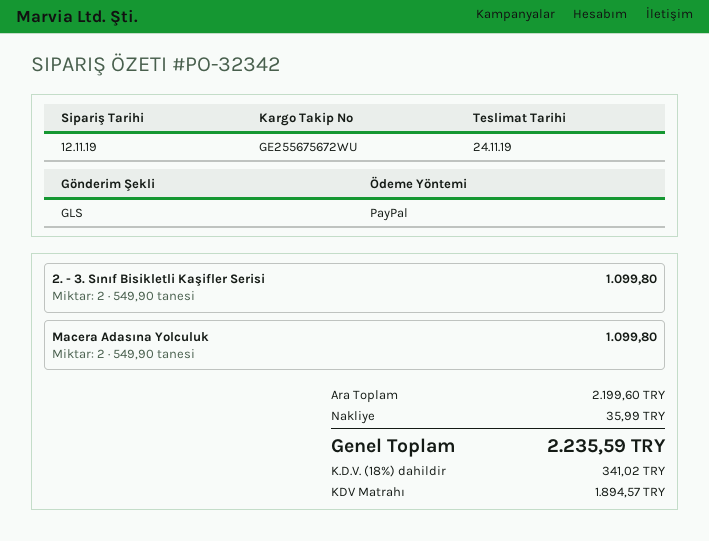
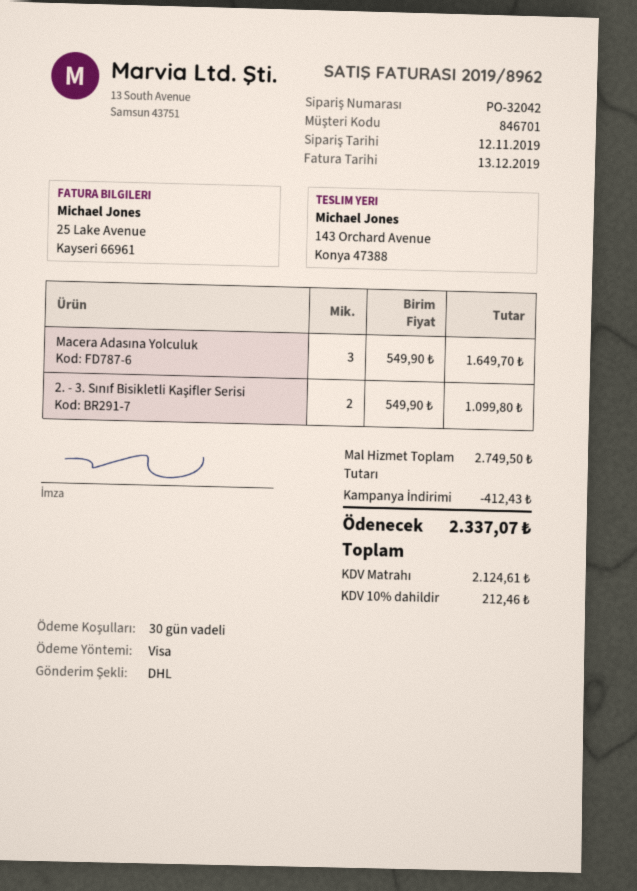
order number: PO-32342 -> PO-32042
payment method: PayPal -> Visa
shipping method: GLS -> DHL
Macera Adasına Yolculuk: 2 x 549.90 = 1099.80 -> 3 x 549.90 = 1649.70
subtotal: 2199.60 -> 2749.50
discount: none -> 412.43
shipping: 35.99 -> none
net: 1894.57 -> 2124.61
tax: 18% = 341.02 -> 10% = 212.46
total: 2235.59 -> 2337.07

